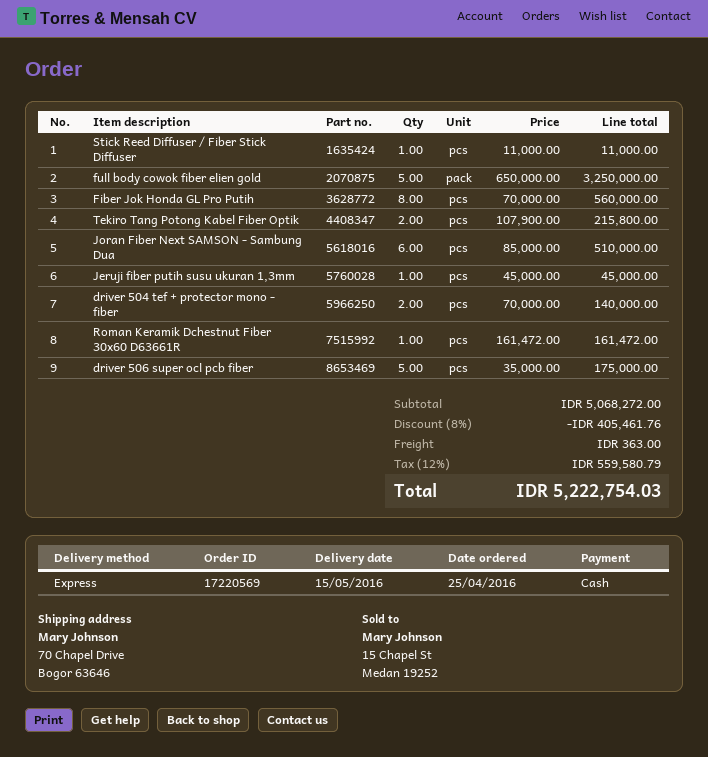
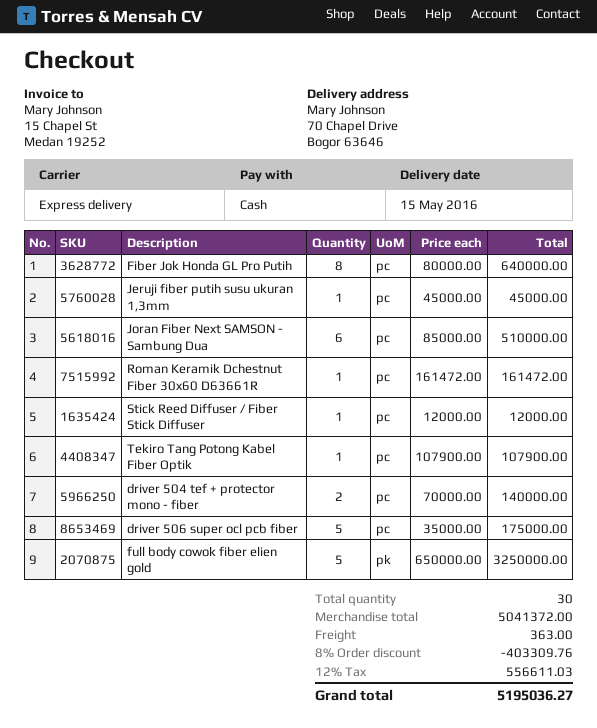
Stick Reed Diffuser / Fiber Stick Diffuser: 1 x 11000.00 = 11000.00 -> 1 x 12000.00 = 12000.00
Fiber Jok Honda GL Pro Putih: 8 x 70000.00 = 560000.00 -> 8 x 80000.00 = 640000.00
Tekiro Tang Potong Kabel Fiber Optik: 2 x 107900.00 = 215800.00 -> 1 x 107900.00 = 107900.00
subtotal: 5068272.00 -> 5041372.00
discount: 8% = 405461.76 -> 8% = 403309.76
tax: 12% = 559580.79 -> 12% = 556611.03
total: 5222754.03 -> 5195036.27

